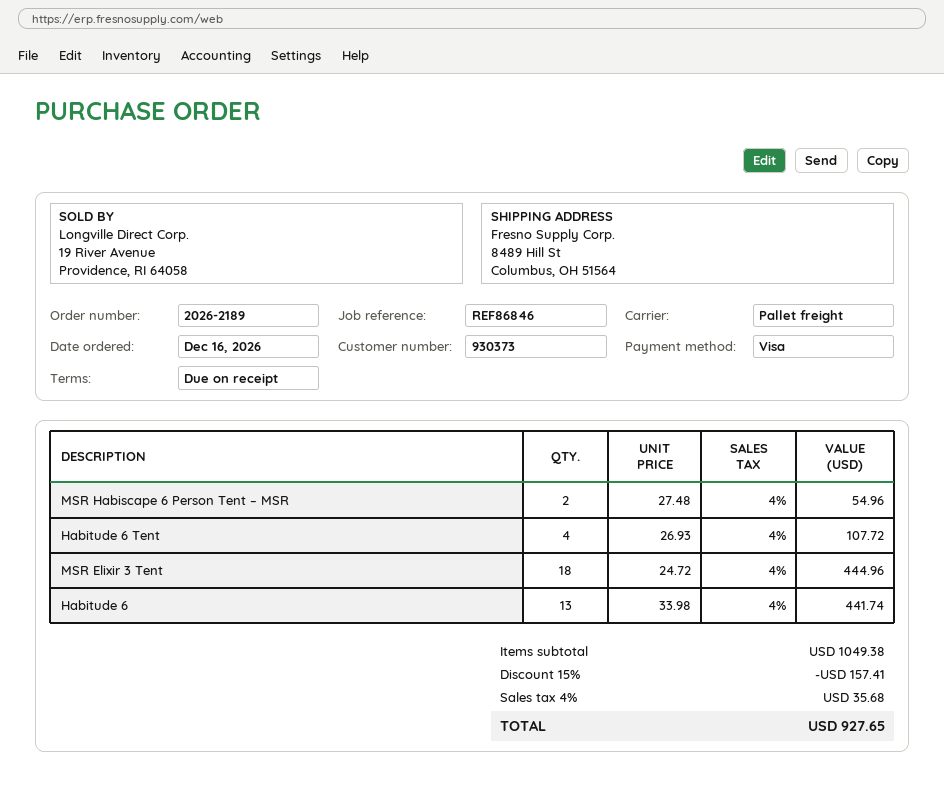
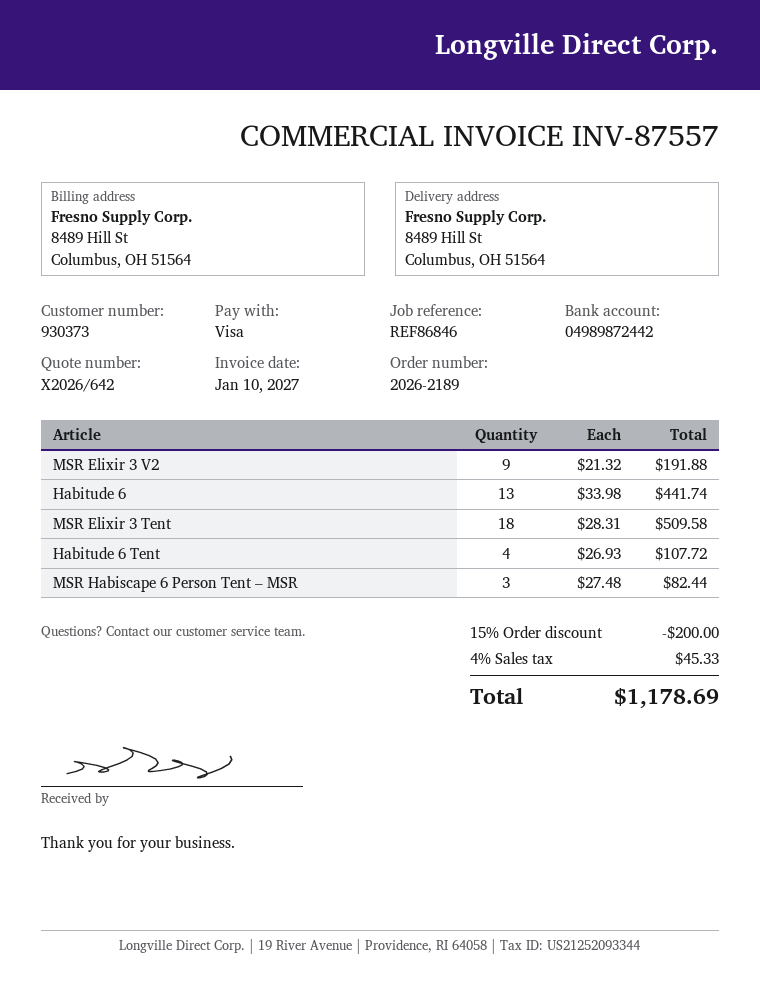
MSR Habiscape 6 Person Tent – MSR: 2 x 27.48 = 54.96 -> 3 x 27.48 = 82.44
MSR Elixir 3 Tent: 18 x 24.72 = 444.96 -> 18 x 28.31 = 509.58
MSR Elixir 3 V2: none -> 9 x 21.32 = 191.88
discount: 15% = 157.41 -> 15% = 200.00
tax: 4% = 35.68 -> 4% = 45.33
total: 927.65 -> 1178.69

